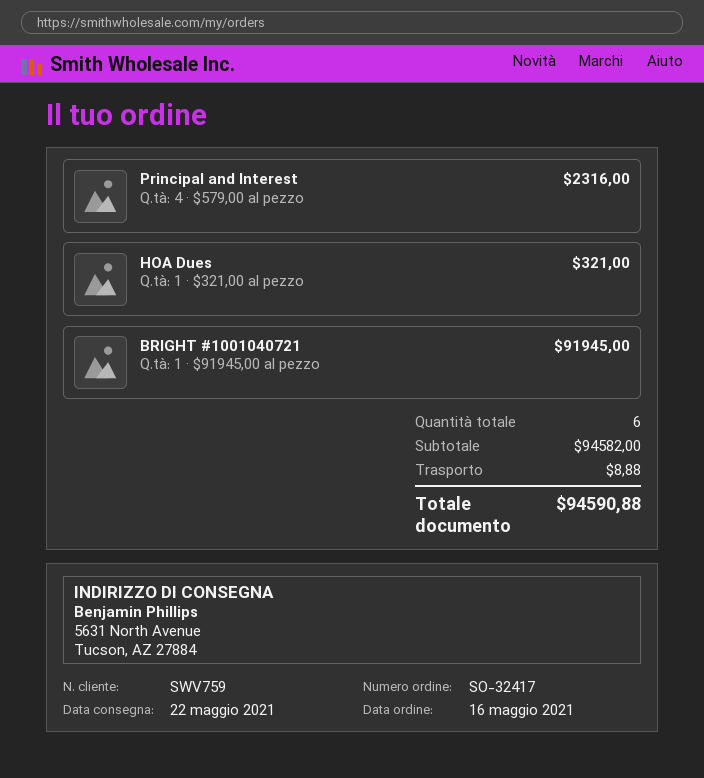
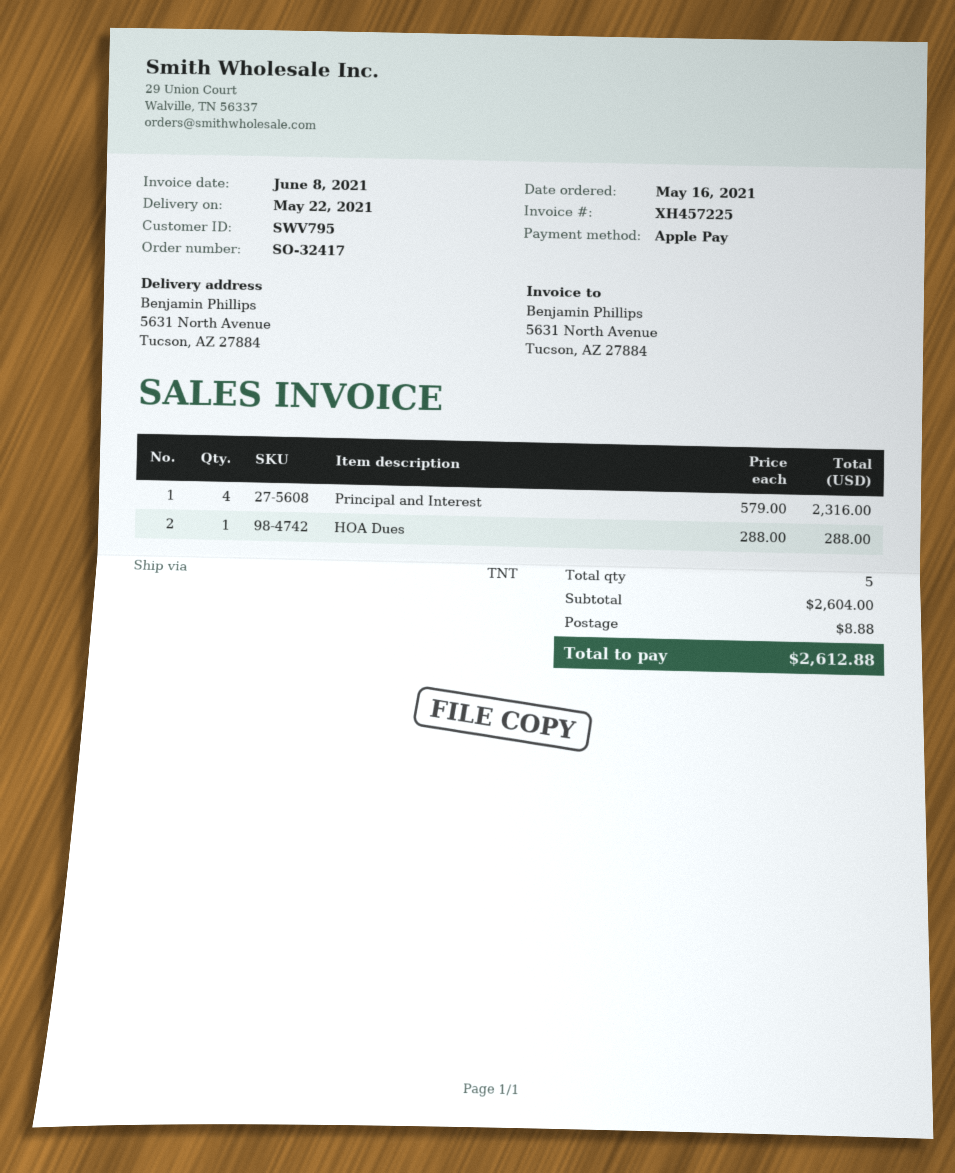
customer number: SWV759 -> SWV795
HOA Dues: 1 x 321.00 = 321.00 -> 1 x 288.00 = 288.00
BRIGHT #1001040721: 1 x 91945.00 = 91945.00 -> none
total quantity: 6 -> 5
subtotal: 94582.00 -> 2604.00
total: 94590.88 -> 2612.88

